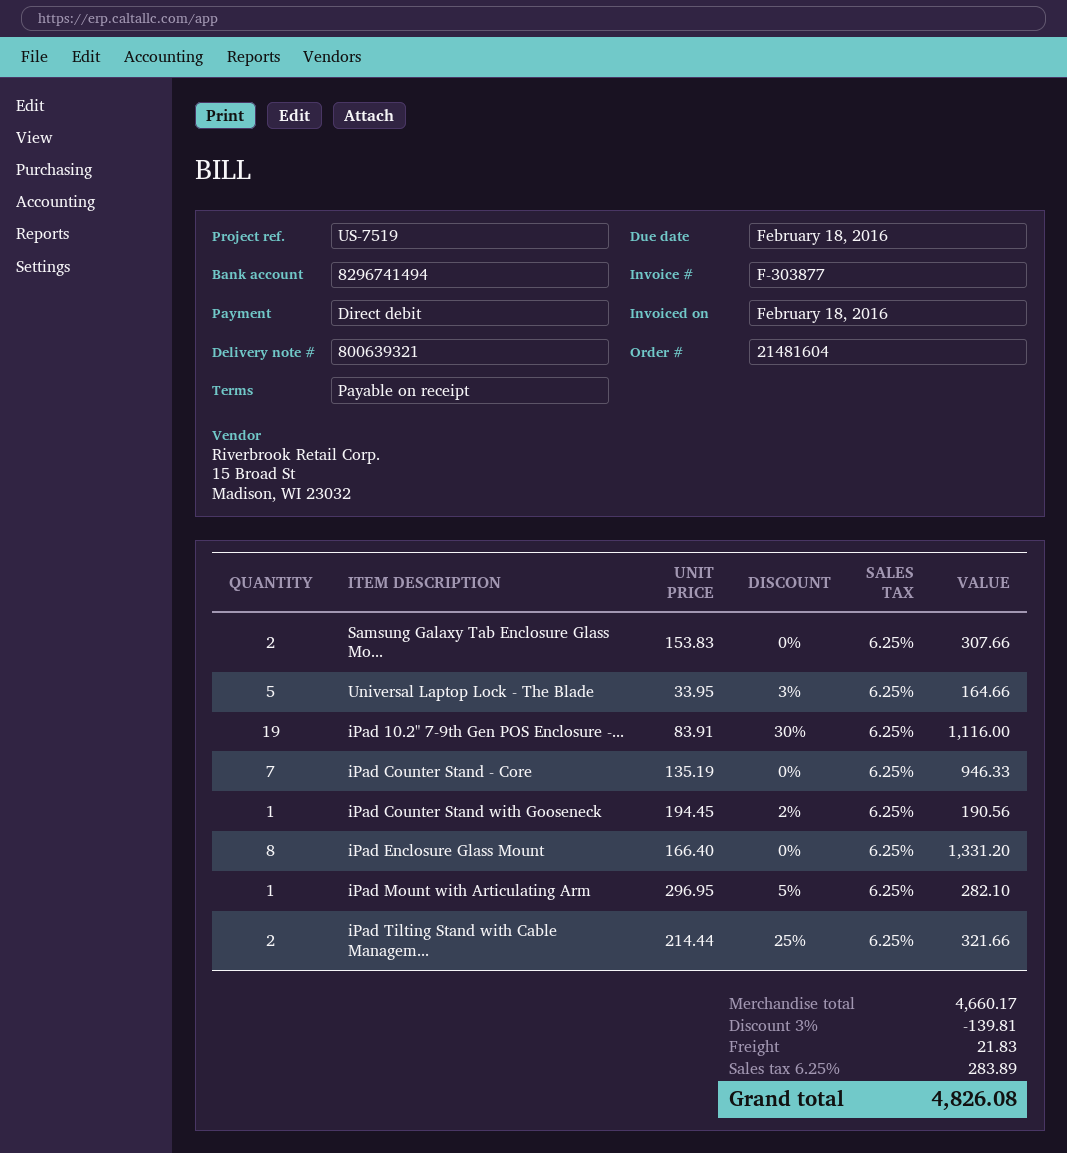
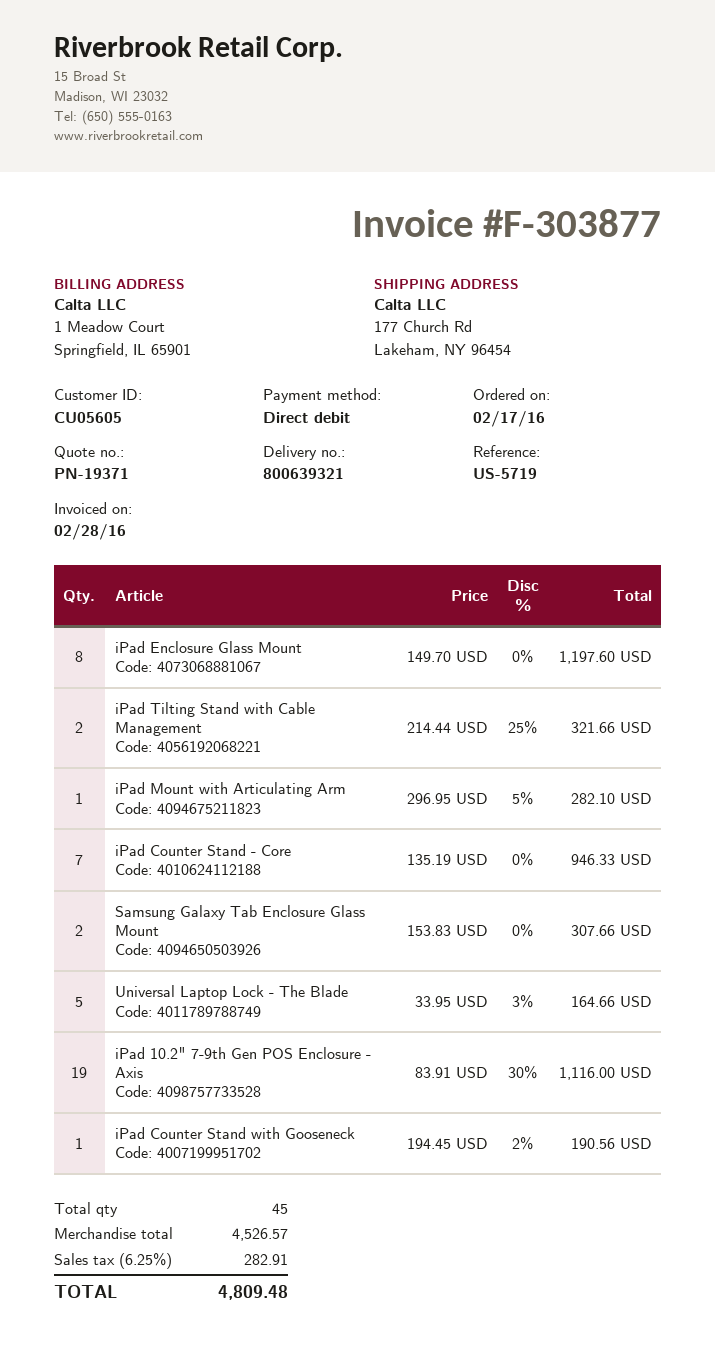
invoice date: 2016-02-18 -> 2016-02-28
reference: US-7519 -> US-5719
iPad Enclosure Glass Mount: 8 x 166.40 = 1331.20 -> 8 x 149.70 = 1197.60
subtotal: 4660.17 -> 4526.57
discount: 3% = 139.81 -> none
shipping: 21.83 -> none
tax: 6.25% = 283.89 -> 6.25% = 282.91
total: 4826.08 -> 4809.48

